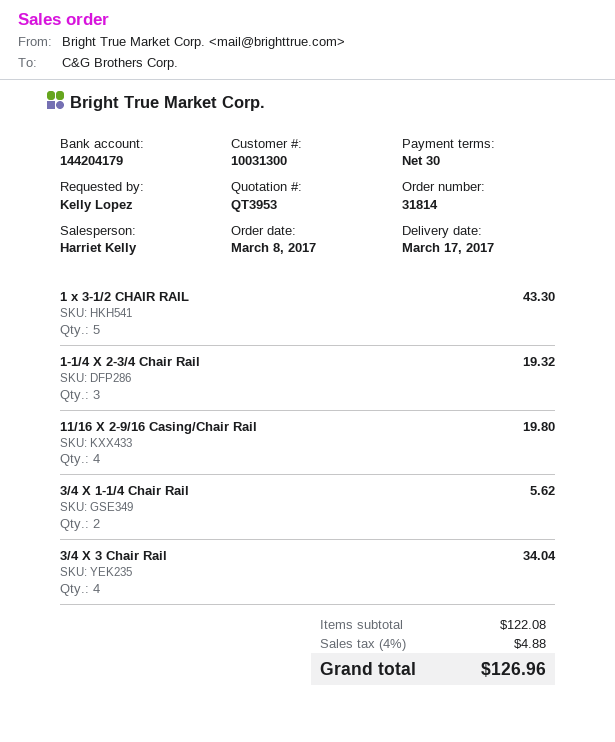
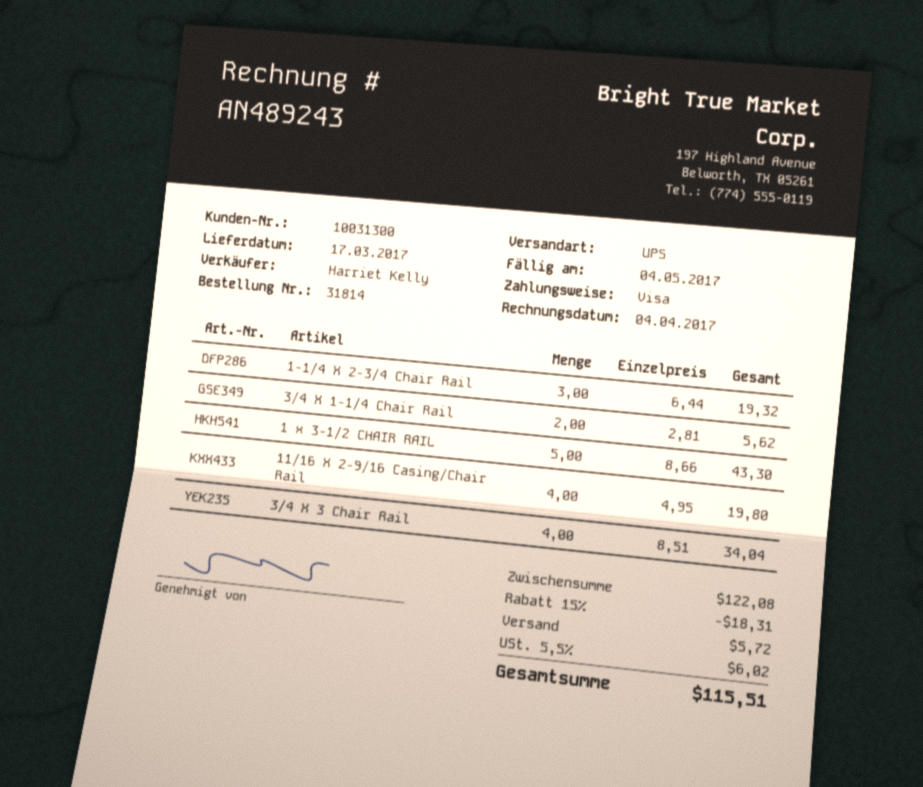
discount: none -> 15% = 18.31
shipping: none -> 5.72
tax: 4% = 4.88 -> 5.5% = 6.02
total: 126.96 -> 115.51

